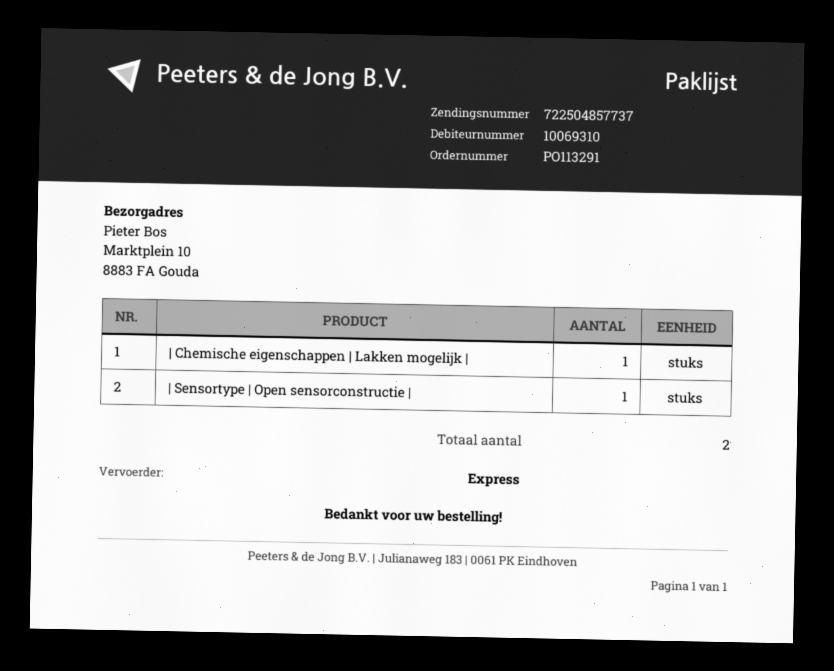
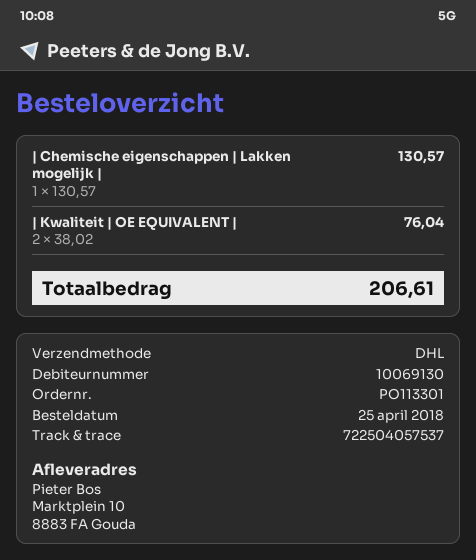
order number: PO113291 -> PO113301
customer number: 10069310 -> 10069130
shipping method: express -> DHL
tracking number: 722504857737 -> 722504057537
| Sensortype | Open sensorconstructie |: 1 -> none
| Kwaliteit | OE EQUIVALENT |: none -> 2

